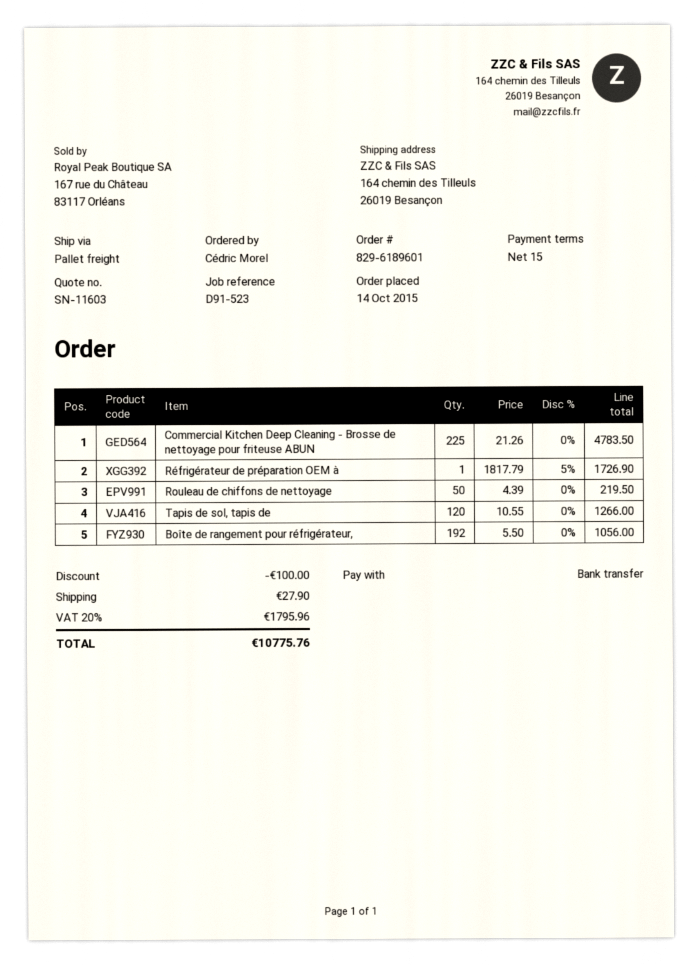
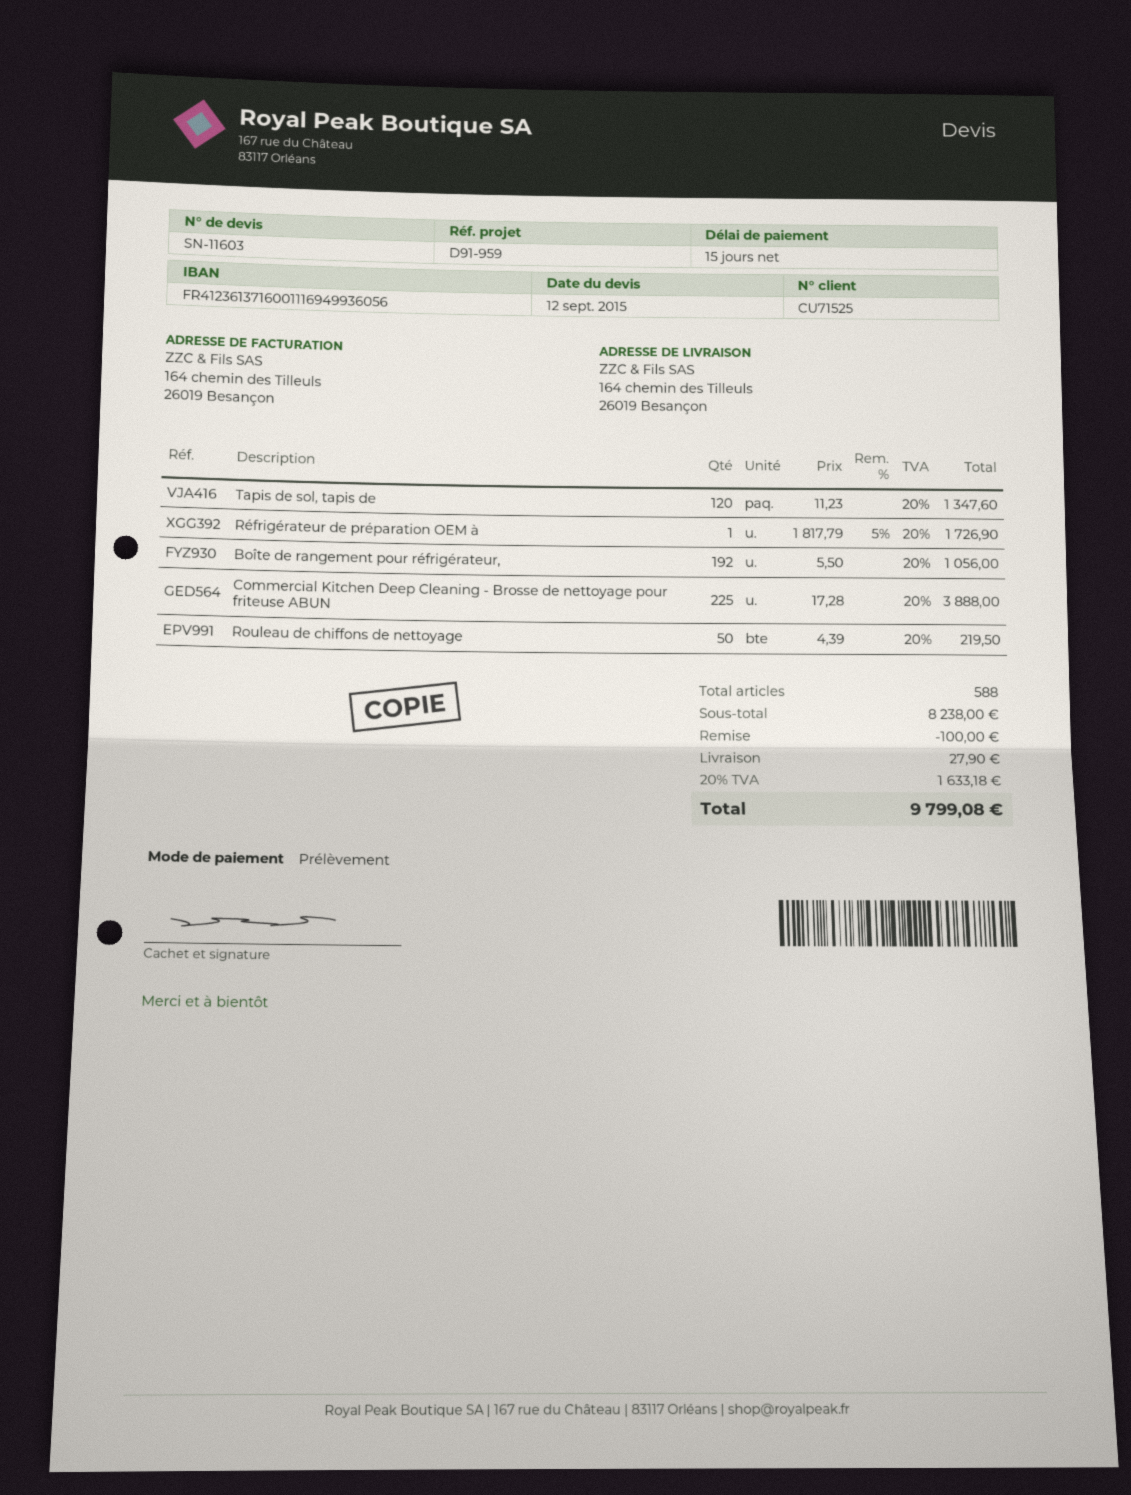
reference: D91-523 -> D91-959
payment method: bank transfer -> direct debit
Commercial Kitchen Deep Cleaning - Brosse de nettoyage pour friteuse ABUN: 225 x 21.26 = 4783.50 -> 225 x 17.28 = 3888.00
Tapis de sol, tapis de: 120 x 10.55 = 1266.00 -> 120 x 11.23 = 1347.60
tax: 20% = 1795.96 -> 20% = 1633.18
total: 10775.76 -> 9799.08

